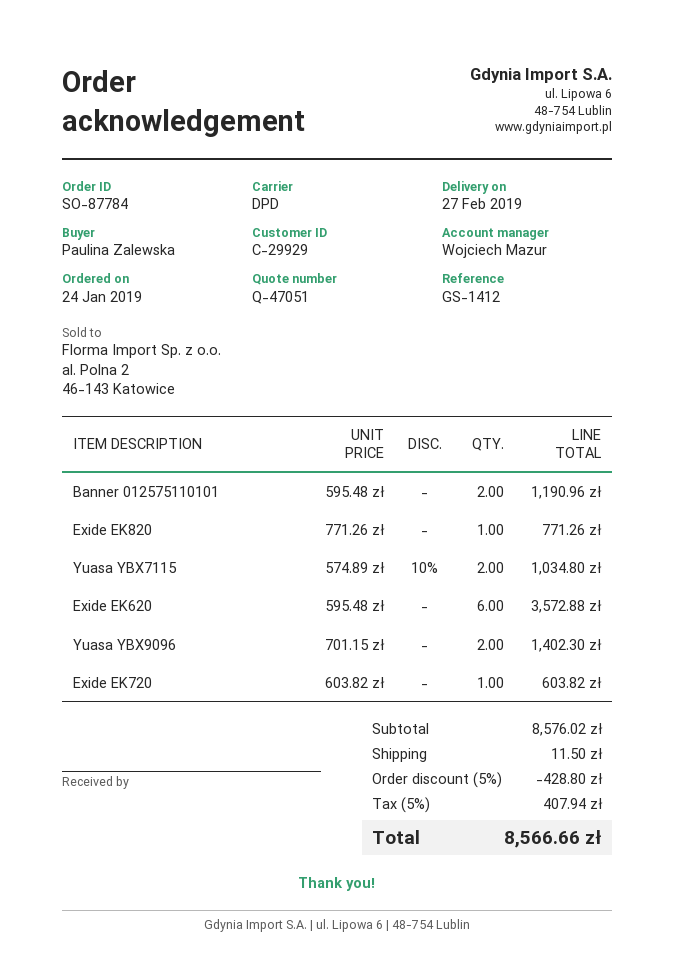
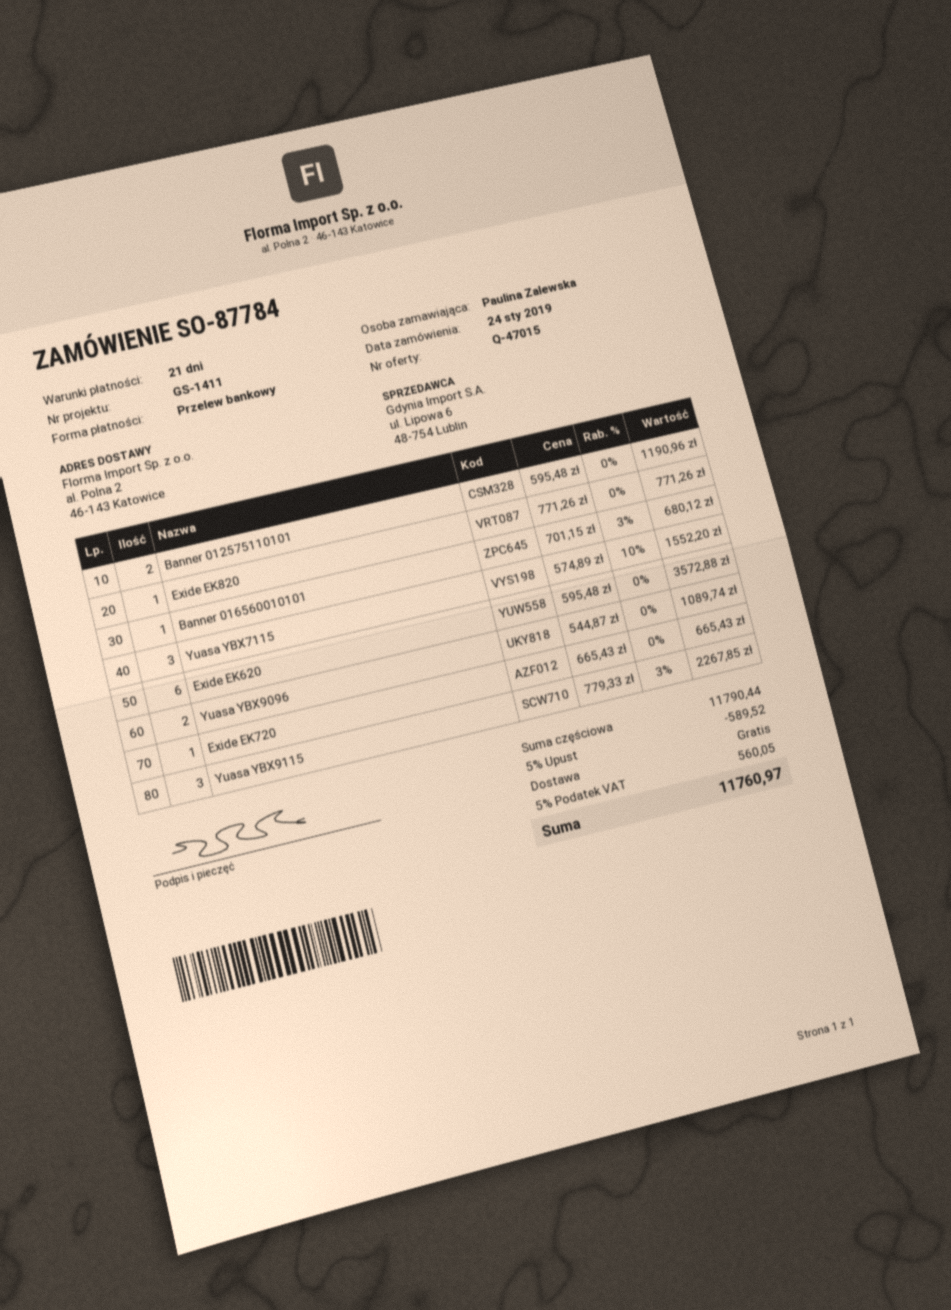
quote number: Q-47051 -> Q-47015
reference: GS-1412 -> GS-1411
Yuasa YBX7115: 2 x 574.89 - 10% = 1034.80 -> 3 x 574.89 - 10% = 1552.20
Yuasa YBX9096: 2 x 701.15 = 1402.30 -> 2 x 544.87 = 1089.74
Exide EK720: 1 x 603.82 = 603.82 -> 1 x 665.43 = 665.43
Banner 016560010101: none -> 1 x 701.15 - 3% = 680.12
Yuasa YBX9115: none -> 3 x 779.33 - 3% = 2267.85
subtotal: 8576.02 -> 11790.44
discount: 5% = 428.80 -> 5% = 589.52
shipping: 11.50 -> 0.00
tax: 5% = 407.94 -> 5% = 560.05
total: 8566.66 -> 11760.97

